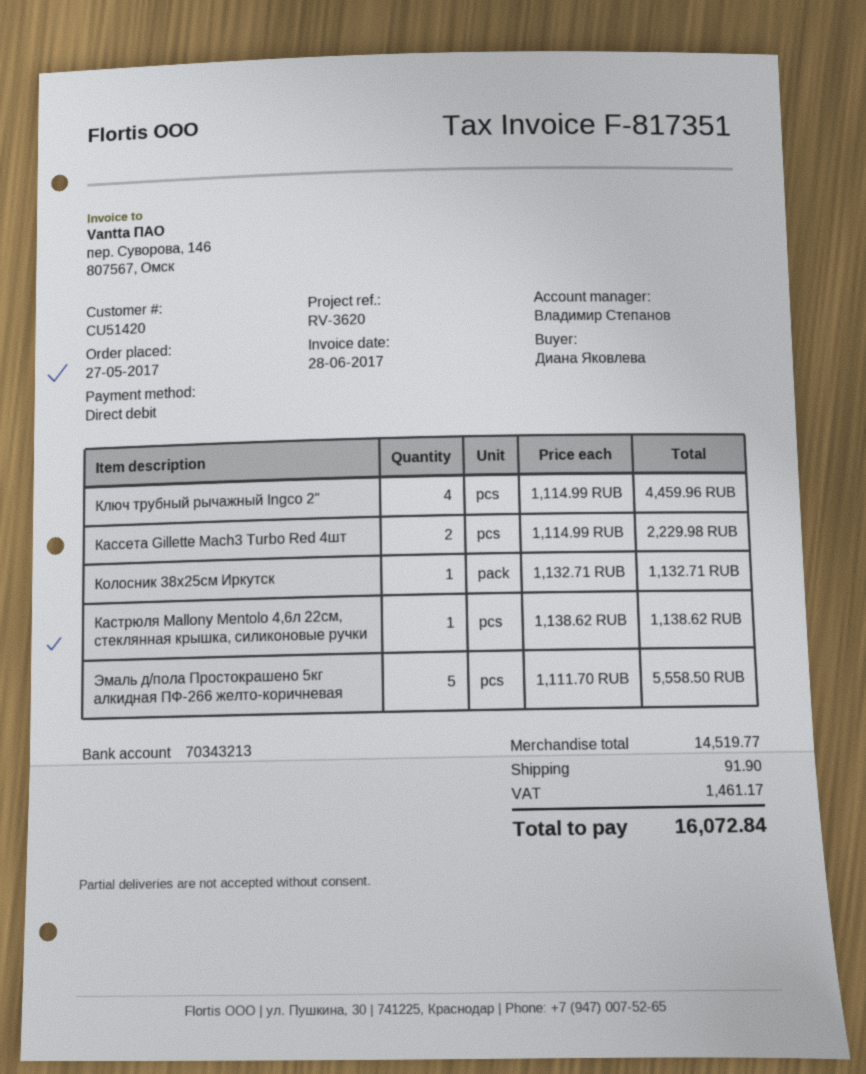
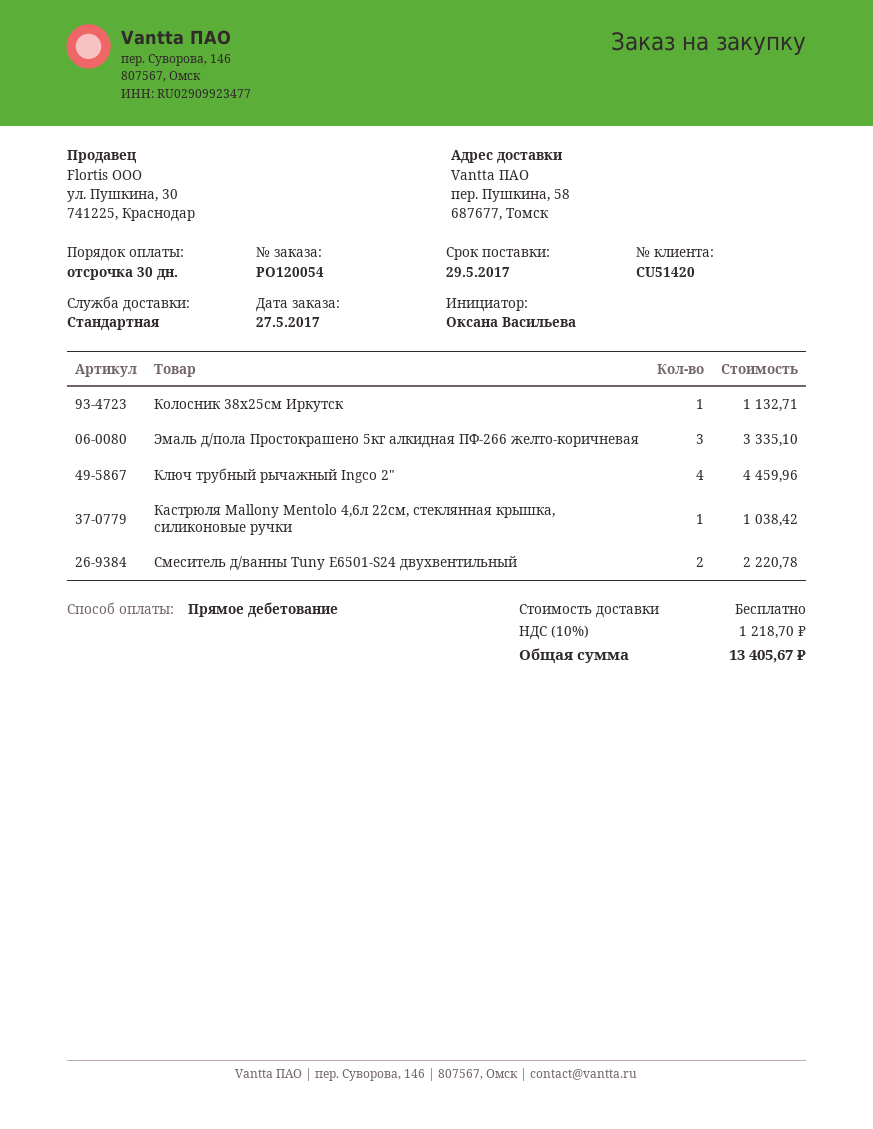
ordered by: Диана Яковлева -> Оксана Васильева
Кассета Gillette Mach3 Turbo Red 4шт: 2 for 2229.98 -> none
Кастрюля Mallony Mentolo 4,6л 22см, стеклянная крышка, силиконовые ручки: 1 for 1138.62 -> 1 for 1038.42
Эмаль д/пола Простокрашено 5кг алкидная ПФ-266 желто-коричневая: 5 for 5558.50 -> 3 for 3335.10
Смеситель д/ванны Tuny E6501-S24 двухвентильный: none -> 2 for 2220.78
shipping: 91.90 -> 0.00
tax: 1461.17 -> 1218.70
total: 16072.84 -> 13405.67

